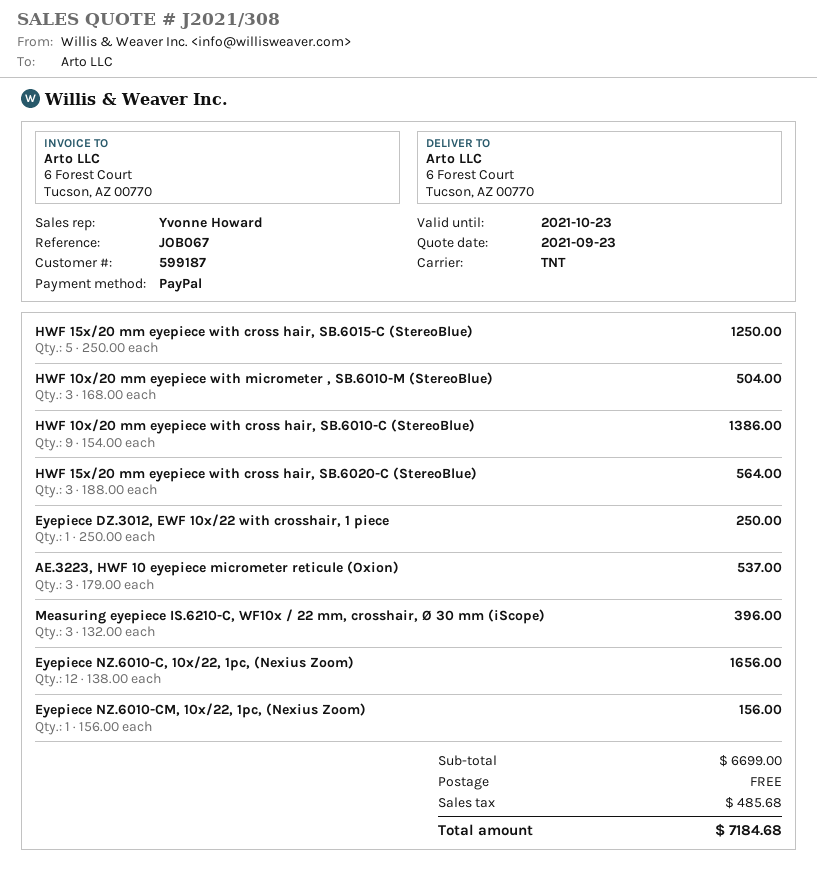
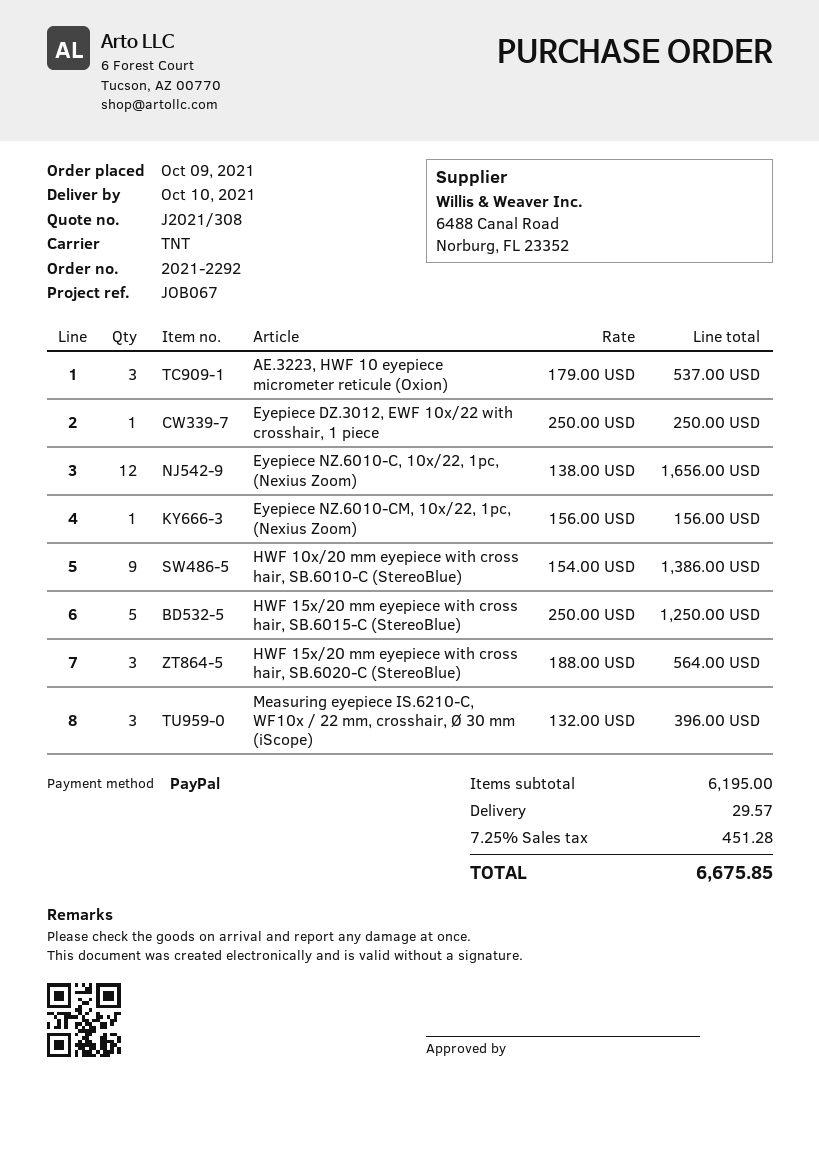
HWF 10x/20 mm eyepiece with micrometer , SB.6010-M (StereoBlue): 3 x 168.00 = 504.00 -> none
subtotal: 6699.00 -> 6195.00
shipping: 0.00 -> 29.57
tax: 485.68 -> 451.28
total: 7184.68 -> 6675.85

